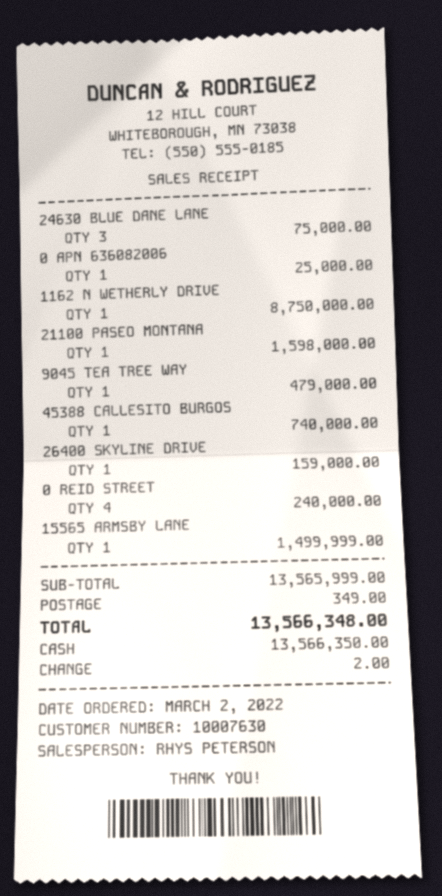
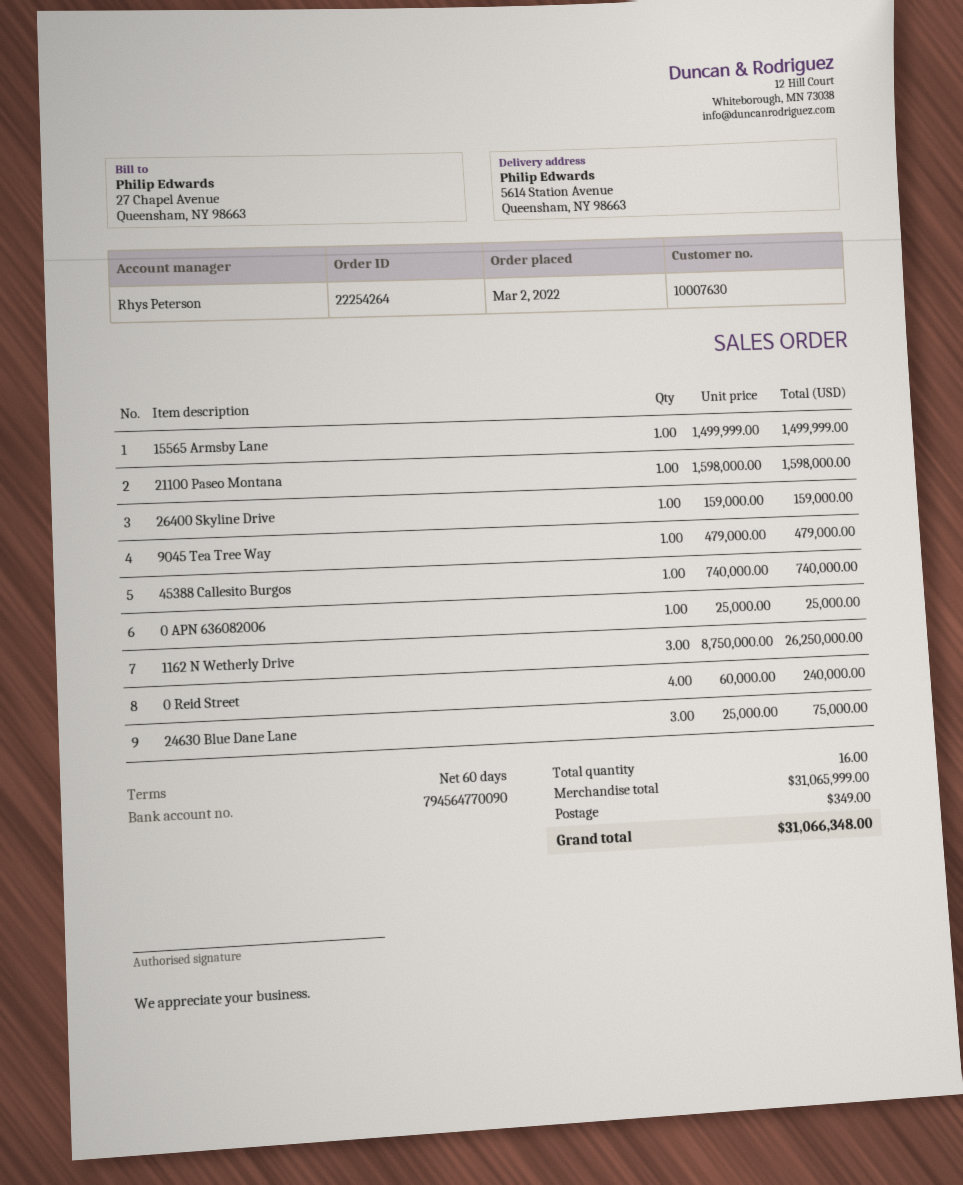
1162 N WETHERLY DRIVE: 1 for 8750000.00 -> 3 for 26250000.00
subtotal: 13565999.00 -> 31065999.00
total: 13566348.00 -> 31066348.00

